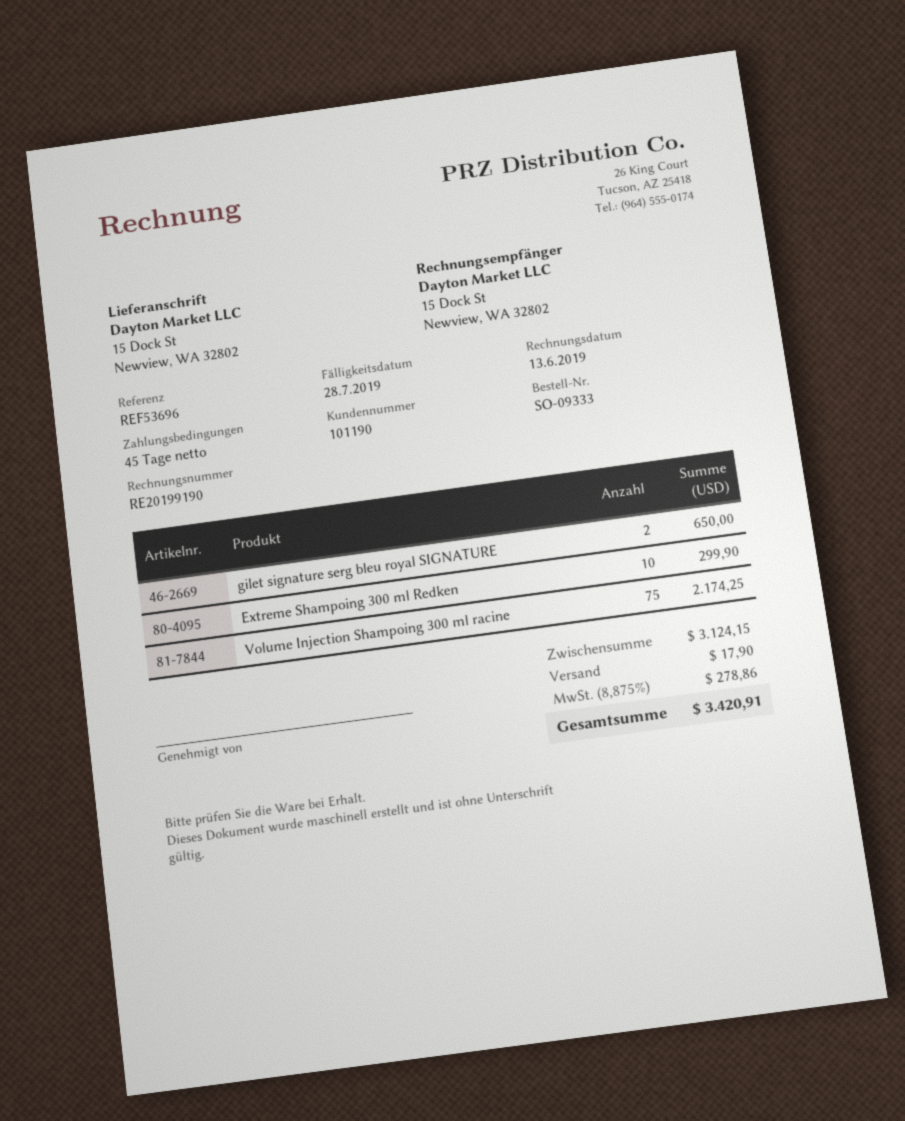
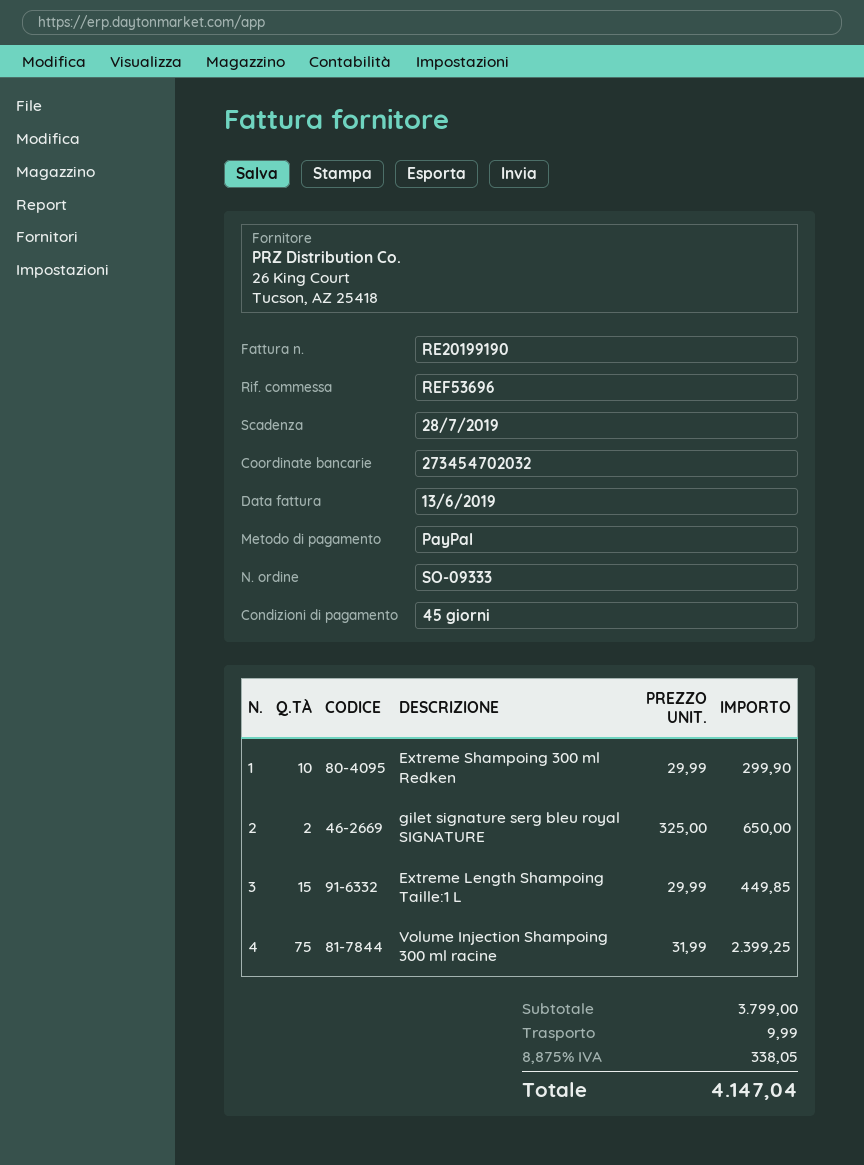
Volume Injection Shampoing 300 ml racine: 75 for 2174.25 -> 75 for 2399.25
Extreme Length Shampoing Taille:1 L: none -> 15 for 449.85
subtotal: 3124.15 -> 3799.00
shipping: 17.90 -> 9.99
tax: 8.875% = 278.86 -> 8.875% = 338.05
total: 3420.91 -> 4147.04

